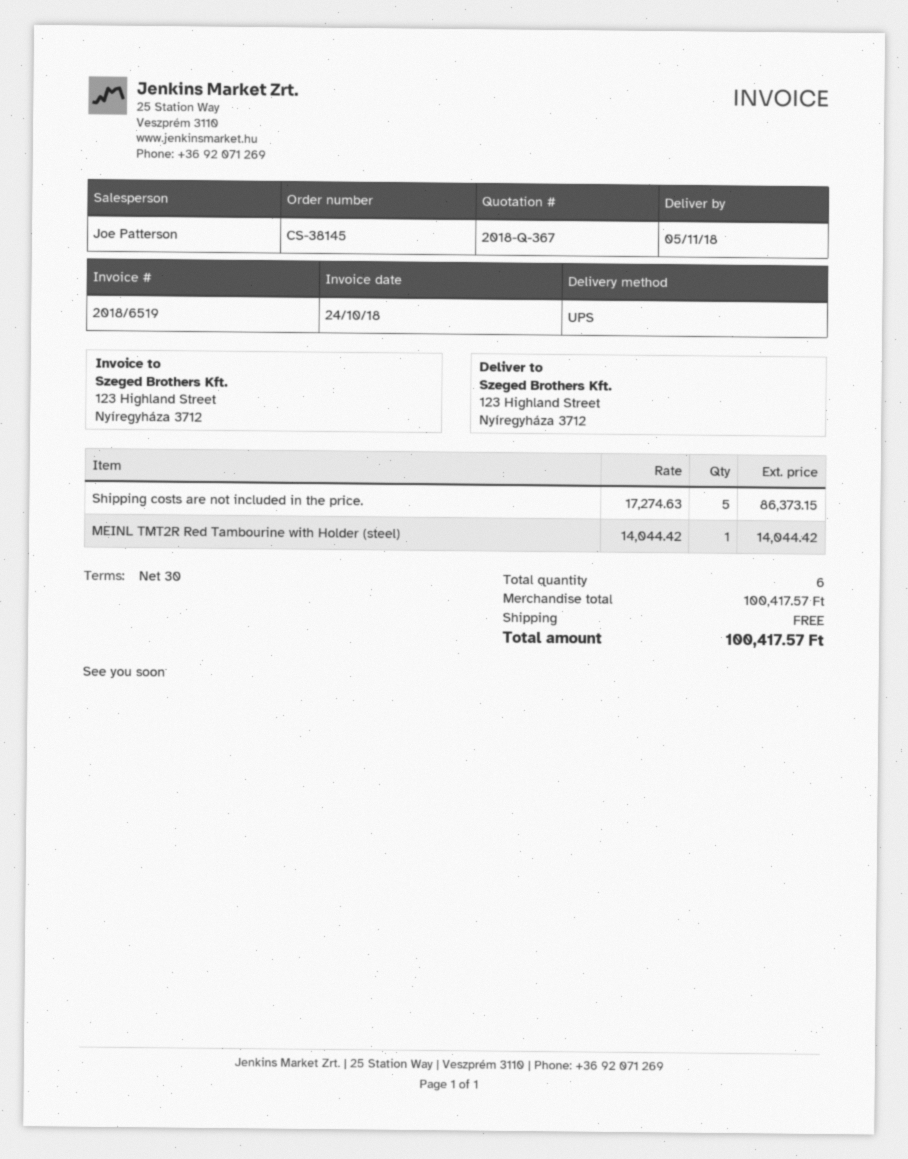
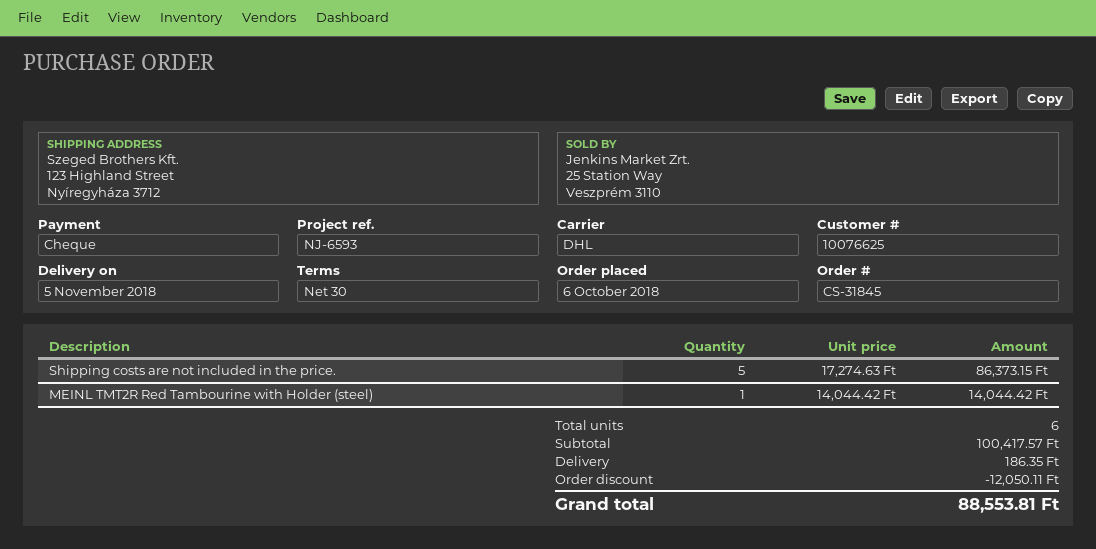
order number: CS-38145 -> CS-31845
shipping method: UPS -> DHL
discount: none -> 12050.11
shipping: 0.00 -> 186.35
total: 100417.57 -> 88553.81

